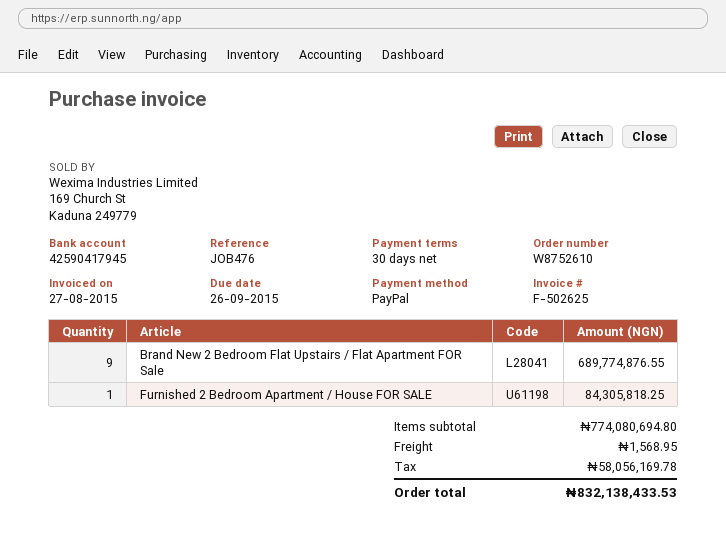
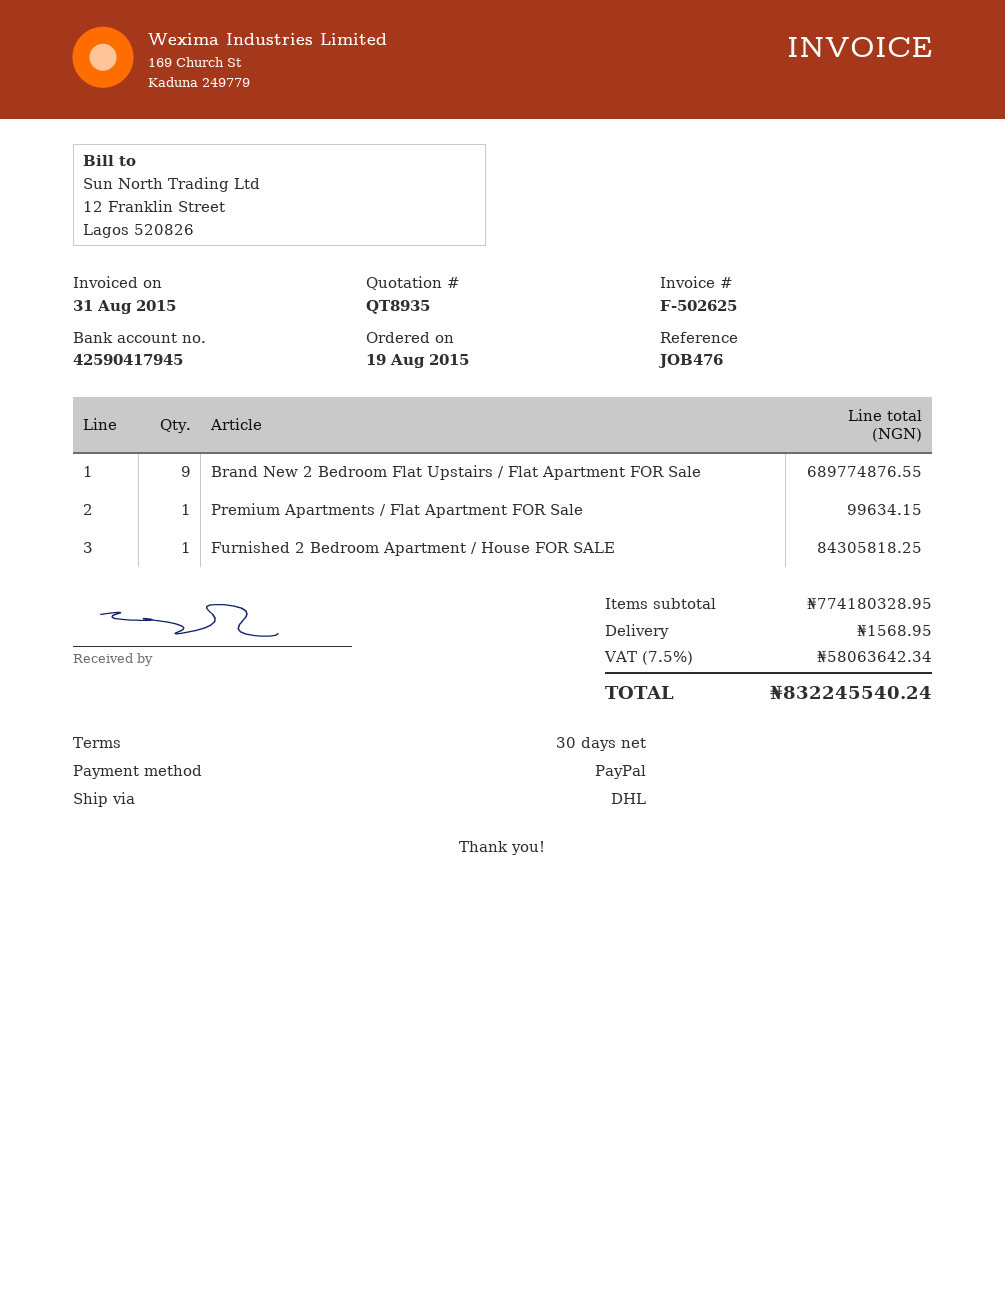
invoice date: 2015-08-27 -> 2015-08-31
Premium Apartments / Flat Apartment FOR Sale: none -> 1 for 99634.15
subtotal: 774080694.80 -> 774180328.95
tax: 58056169.78 -> 58063642.34
total: 832138433.53 -> 832245540.24

